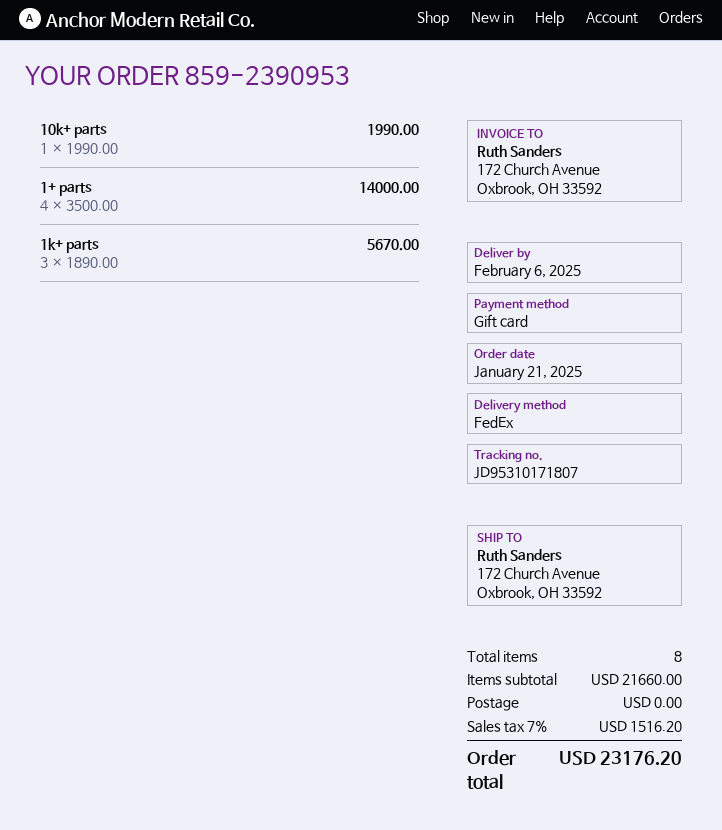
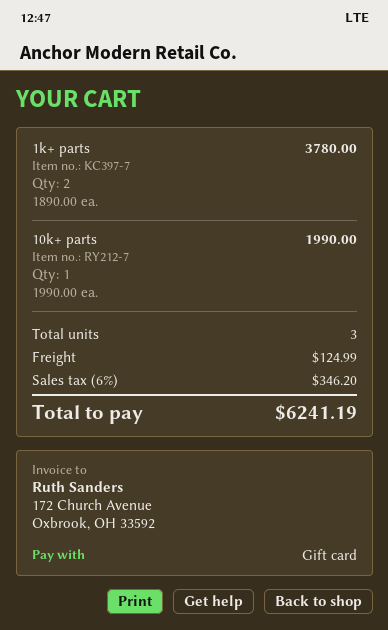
1+ parts: 4 x 3500.00 = 14000.00 -> none
1k+ parts: 3 x 1890.00 = 5670.00 -> 2 x 1890.00 = 3780.00
total quantity: 8 -> 3
shipping: 0.00 -> 124.99
tax: 7% = 1516.20 -> 6% = 346.20
total: 23176.20 -> 6241.19

